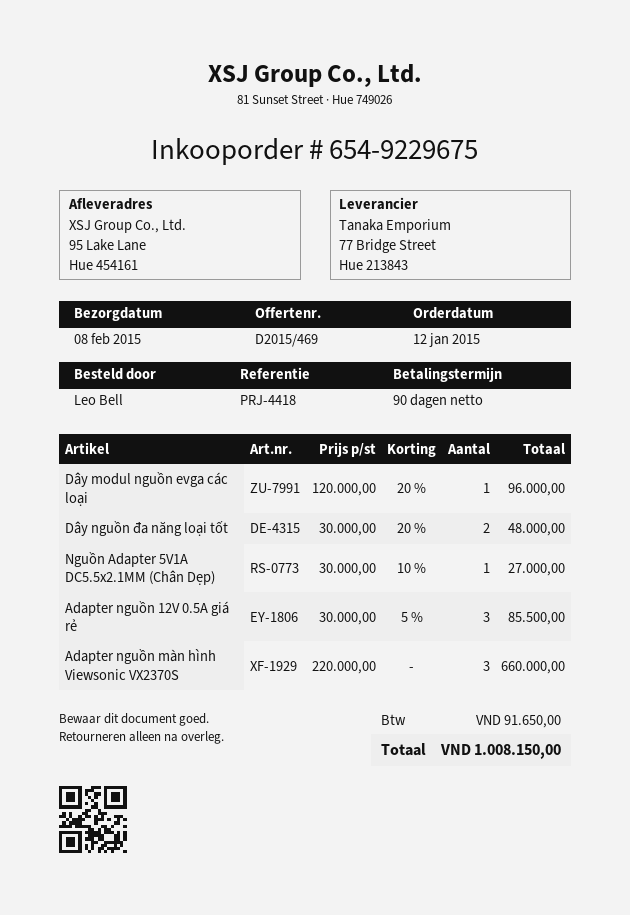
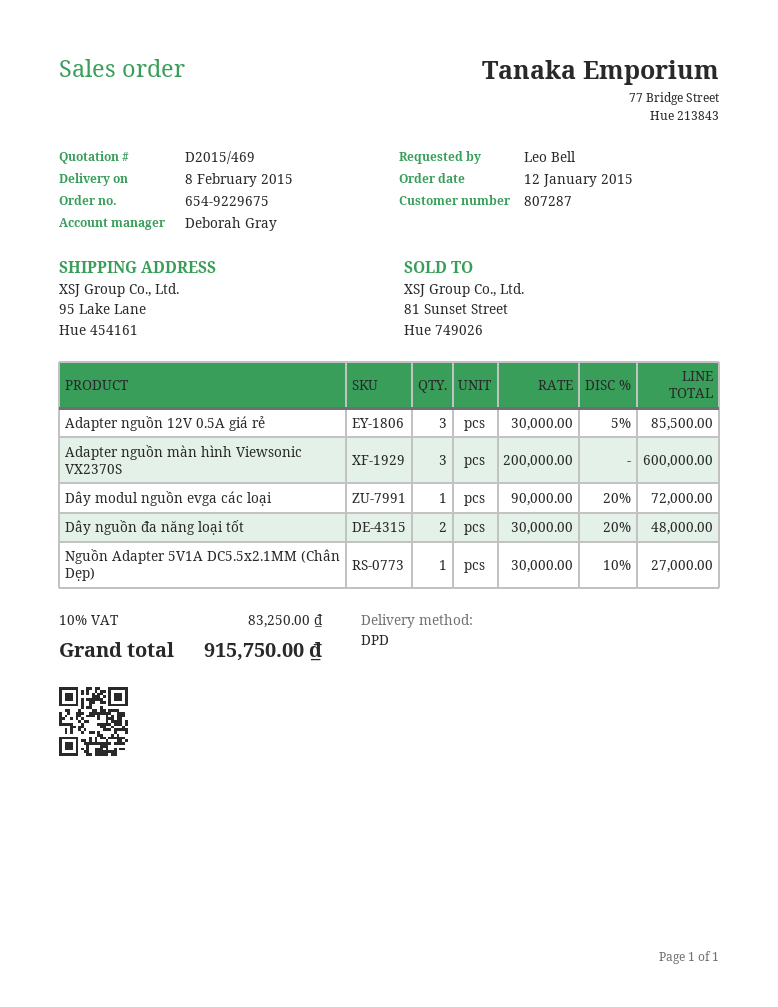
Dây modul nguồn evga các loại: 1 x 120000.00 - 20% = 96000.00 -> 1 x 90000.00 - 20% = 72000.00
Adapter nguồn màn hình Viewsonic VX2370S: 3 x 220000.00 = 660000.00 -> 3 x 200000.00 = 600000.00
tax: 91650.00 -> 83250.00
total: 1008150.00 -> 915750.00

